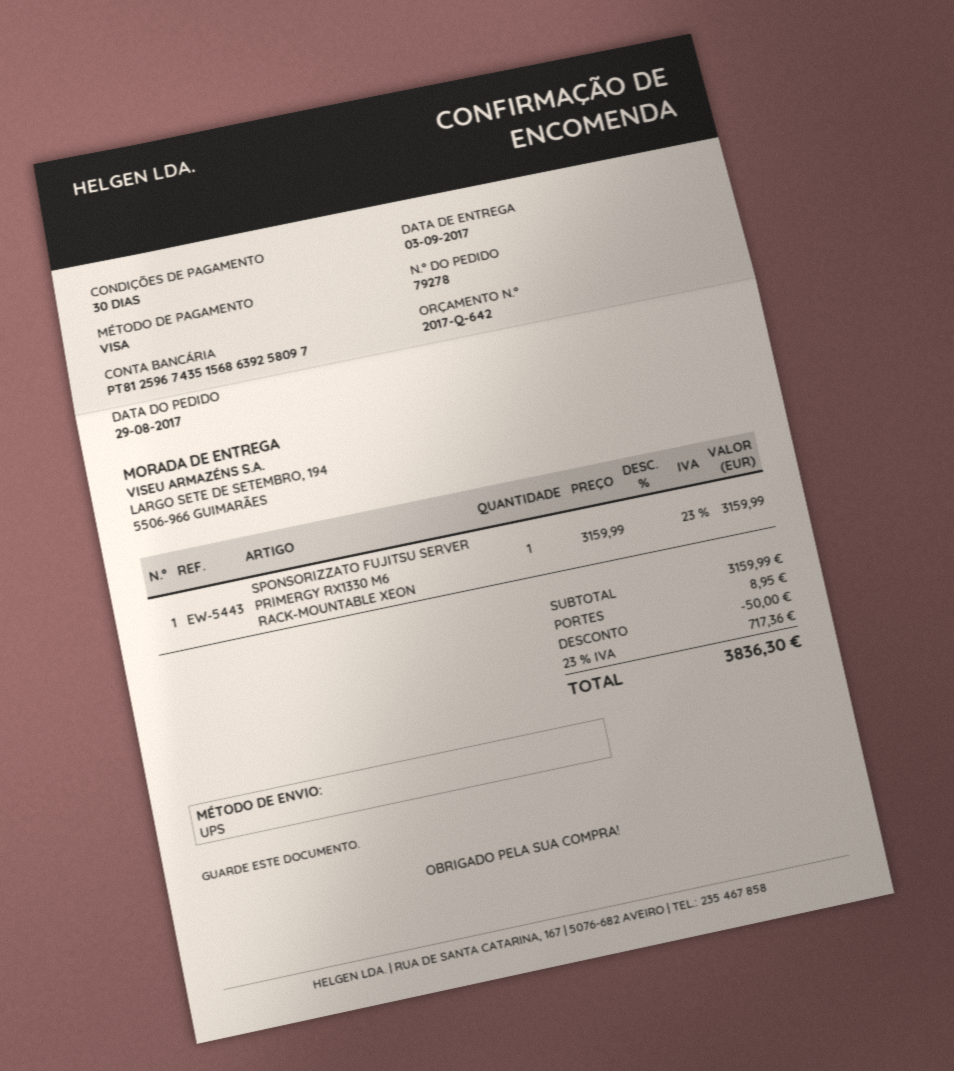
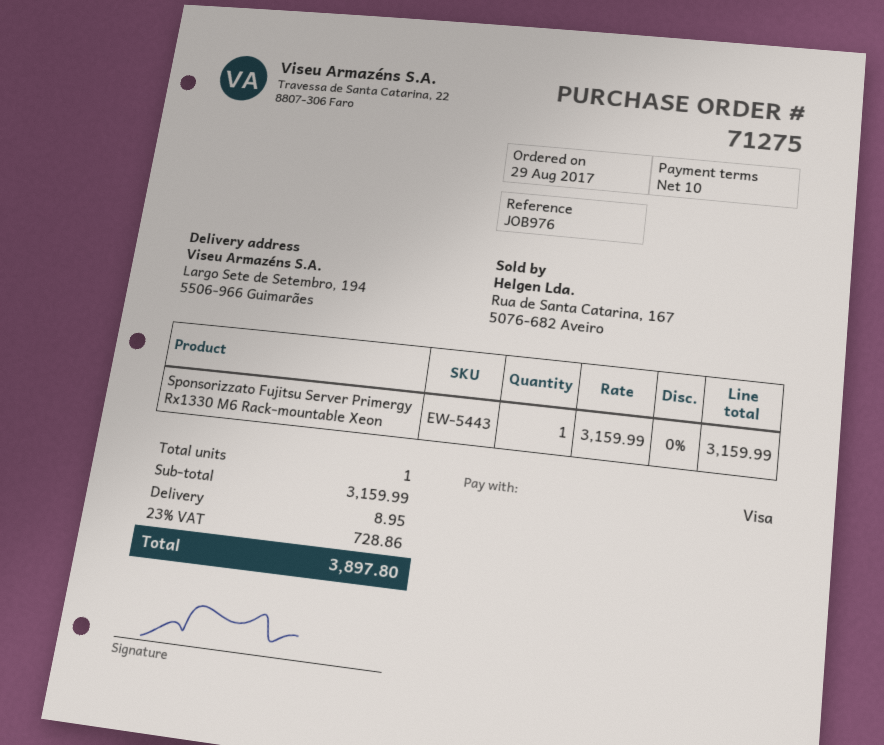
order number: 79278 -> 71275
payment terms: 30 days -> 10 days
discount: 50.00 -> none
tax: 23% = 717.36 -> 23% = 728.86
total: 3836.30 -> 3897.80

